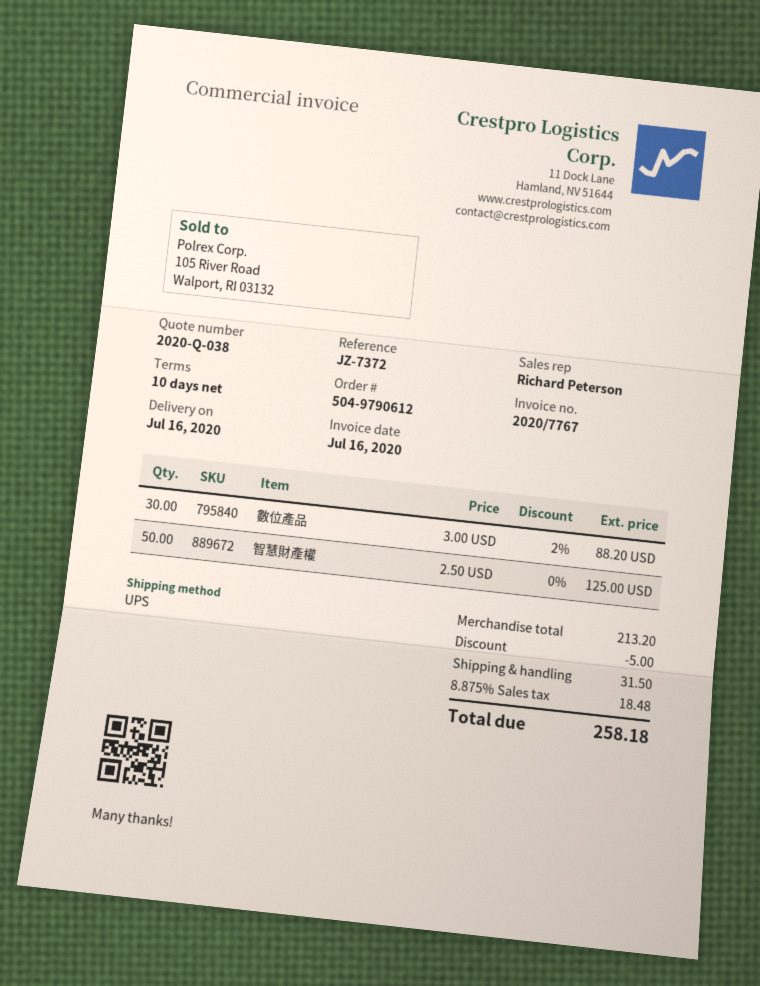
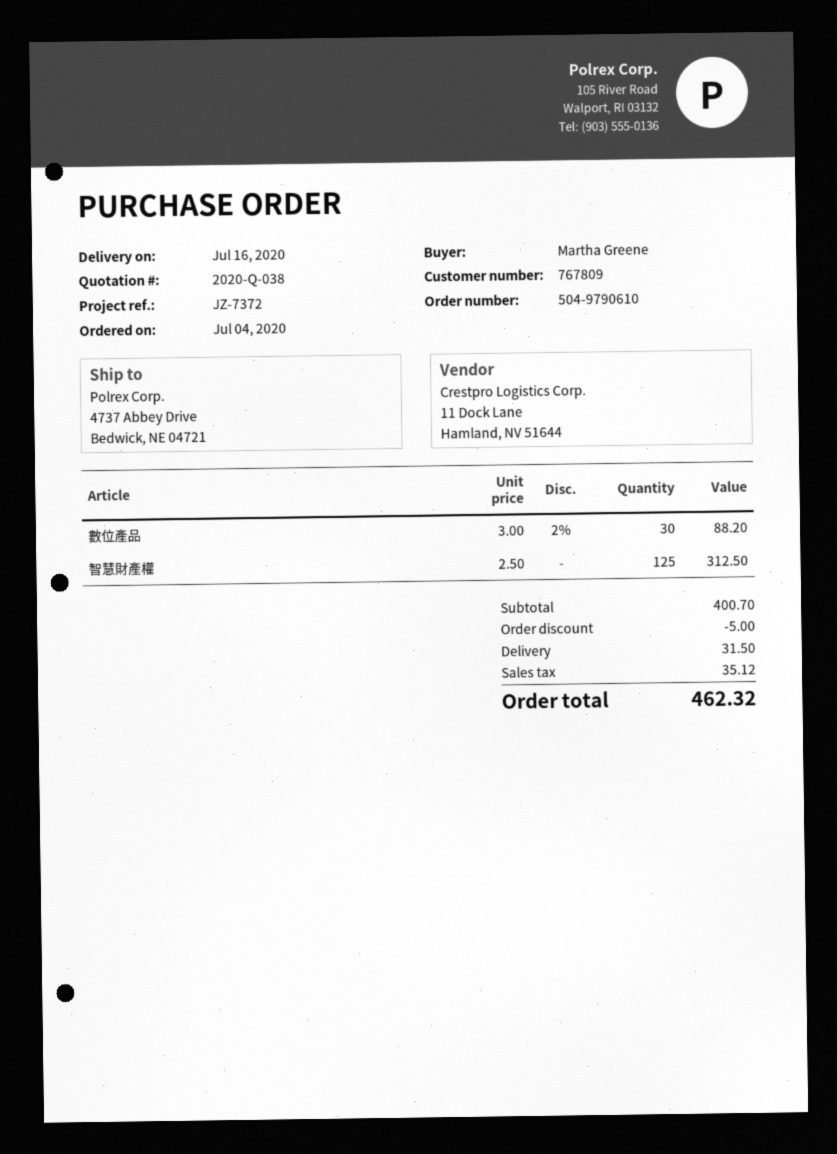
order number: 504-9790612 -> 504-9790610
智慧財產權: 50 x 2.50 = 125.00 -> 125 x 2.50 = 312.50
subtotal: 213.20 -> 400.70
tax: 18.48 -> 35.12
total: 258.18 -> 462.32

